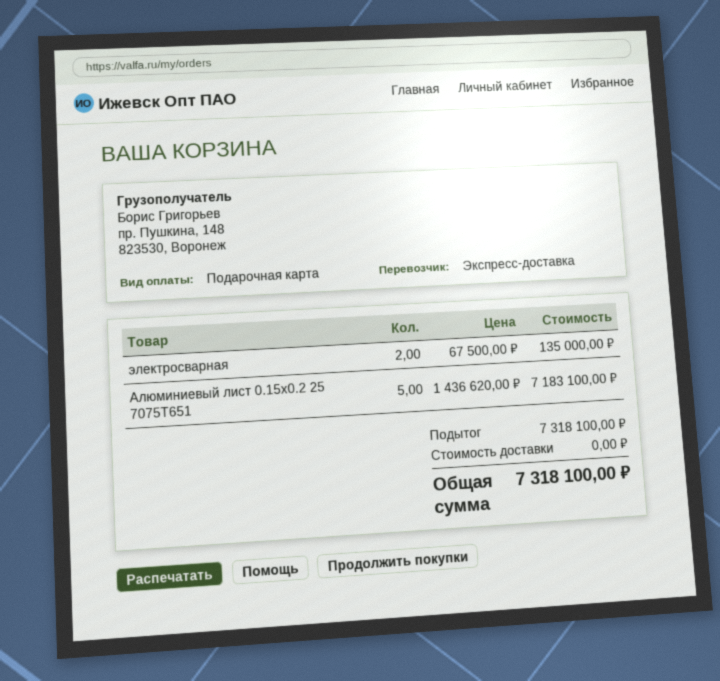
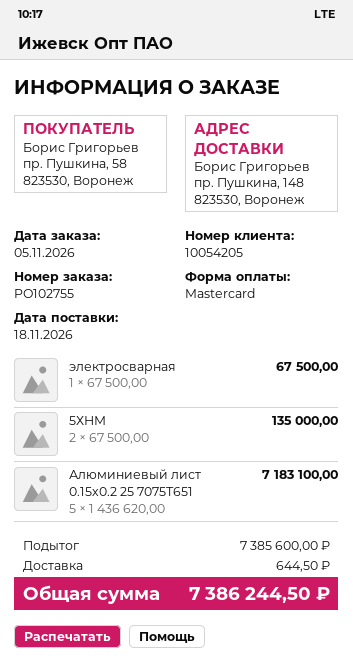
payment method: gift card -> Mastercard
электросварная: 2 x 67500.00 = 135000.00 -> 1 x 67500.00 = 67500.00
5ХНМ: none -> 2 x 67500.00 = 135000.00
subtotal: 7318100.00 -> 7385600.00
shipping: 0.00 -> 644.50
total: 7318100.00 -> 7386244.50

